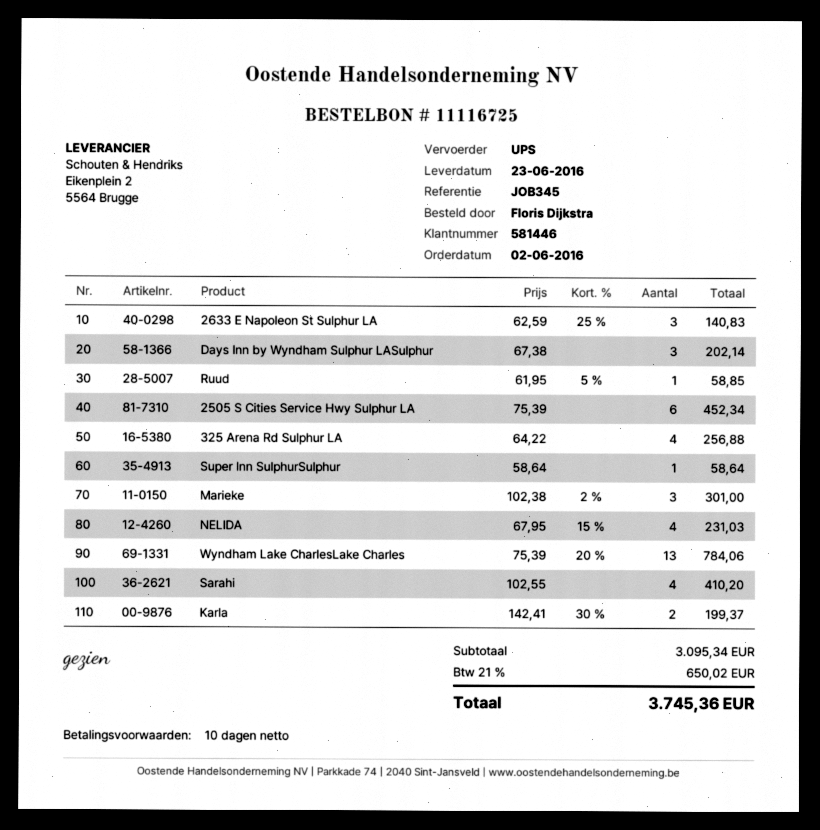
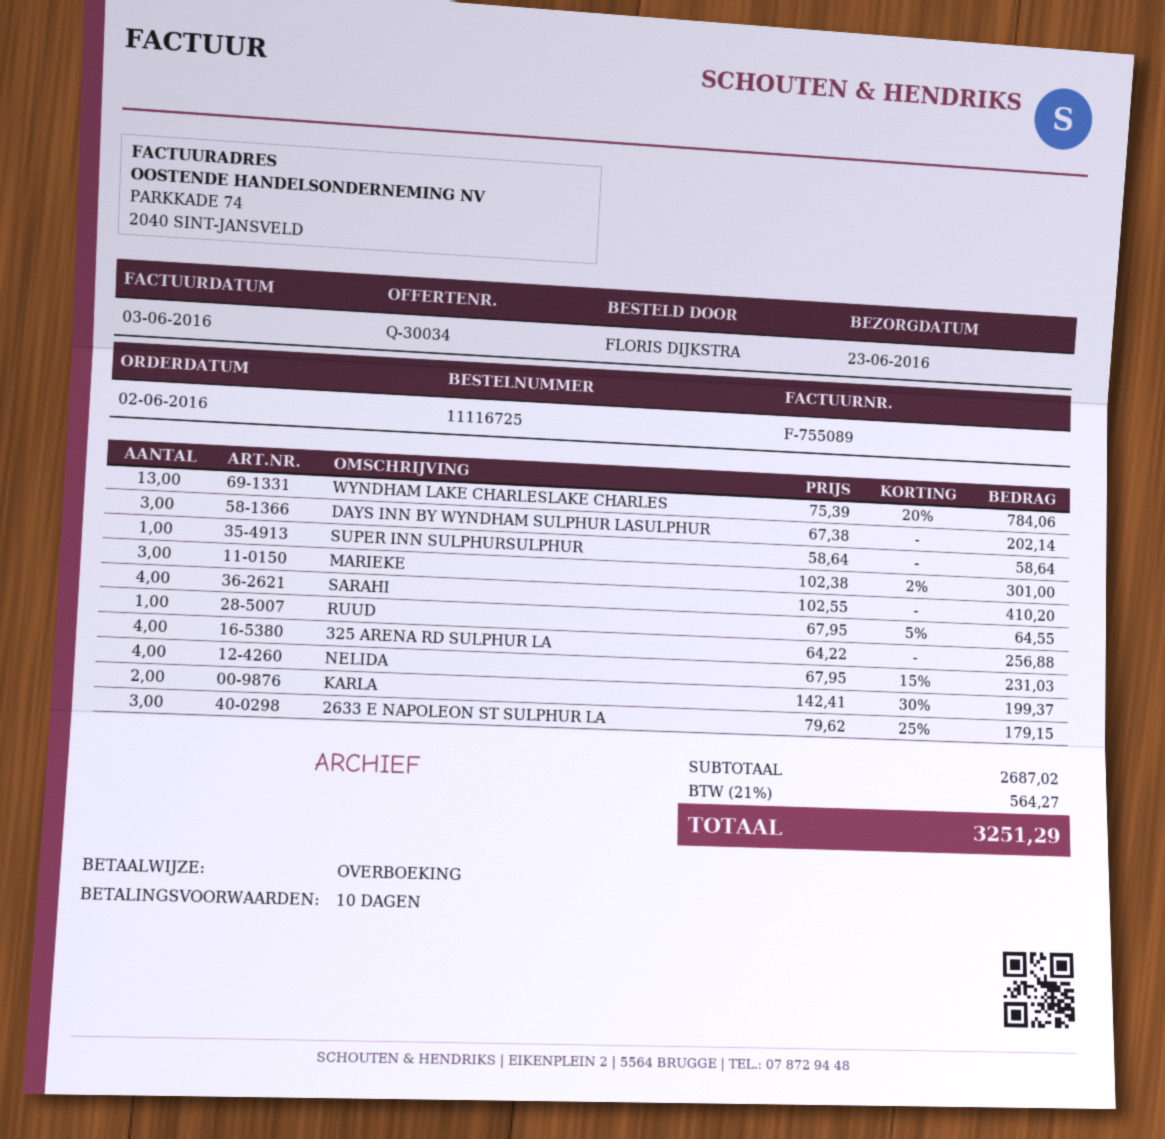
2633 E Napoleon St Sulphur LA: 3 x 62.59 - 25% = 140.83 -> 3 x 79.62 - 25% = 179.15
Ruud: 1 x 61.95 - 5% = 58.85 -> 1 x 67.95 - 5% = 64.55
2505 S Cities Service Hwy Sulphur LA: 6 x 75.39 = 452.34 -> none
subtotal: 3095.34 -> 2687.02
tax: 21% = 650.02 -> 21% = 564.27
total: 3745.36 -> 3251.29

